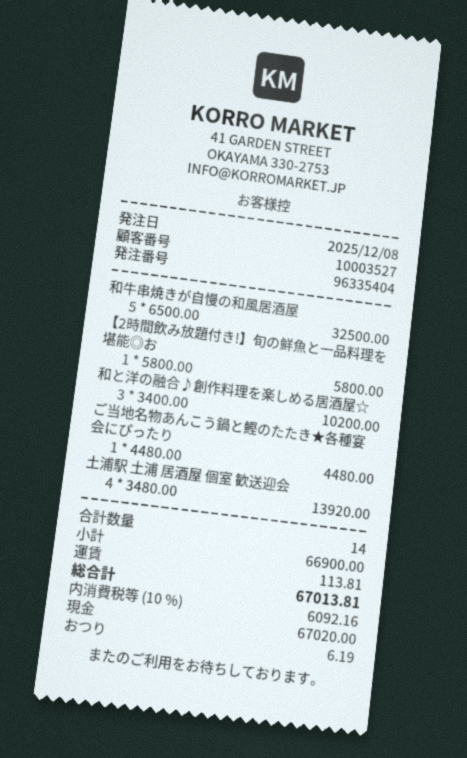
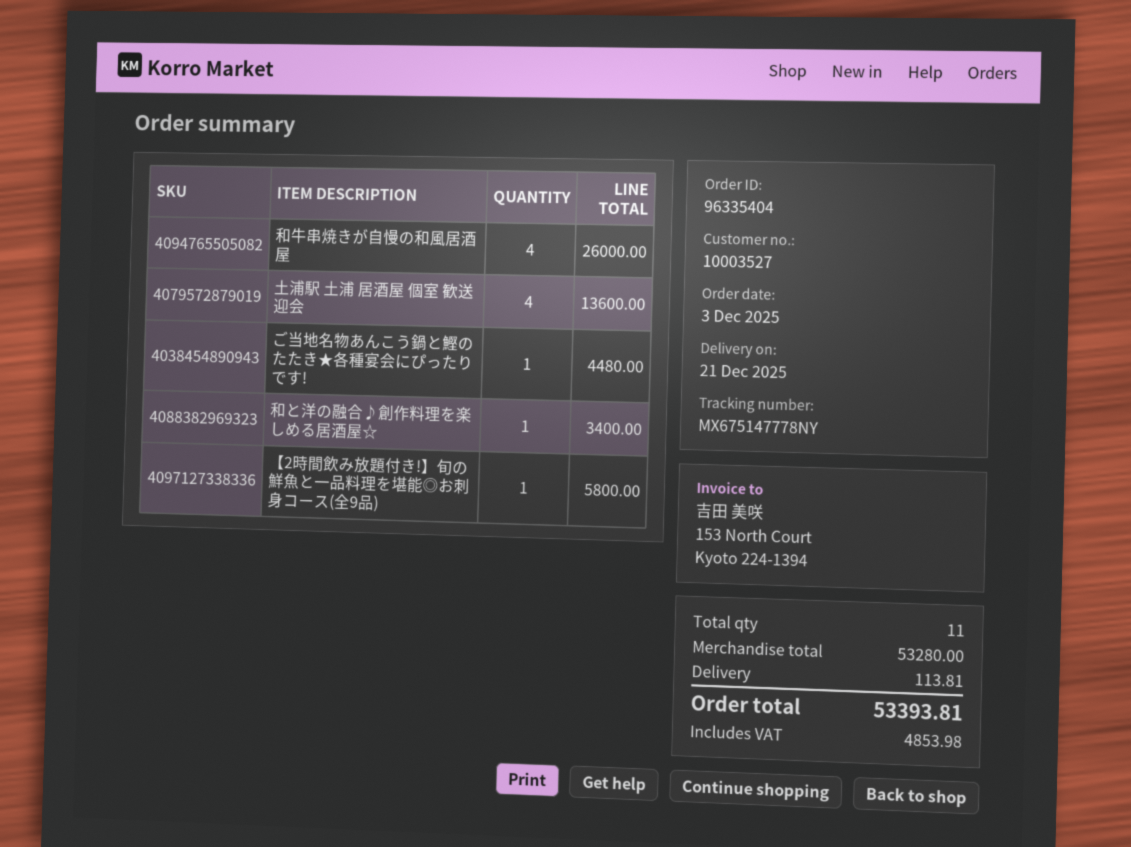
order date: 2025-12-08 -> 2025-12-03
和牛串焼きが自慢の和風居酒屋: 5 for 32500.00 -> 4 for 26000.00
和と洋の融合♪創作料理を楽しめる居酒屋☆: 3 for 10200.00 -> 1 for 3400.00
土浦駅 土浦 居酒屋 個室 歓送迎会: 4 for 13920.00 -> 4 for 13600.00
total quantity: 14 -> 11
subtotal: 66900.00 -> 53280.00
tax: 6092.16 -> 4853.98
total: 67013.81 -> 53393.81

